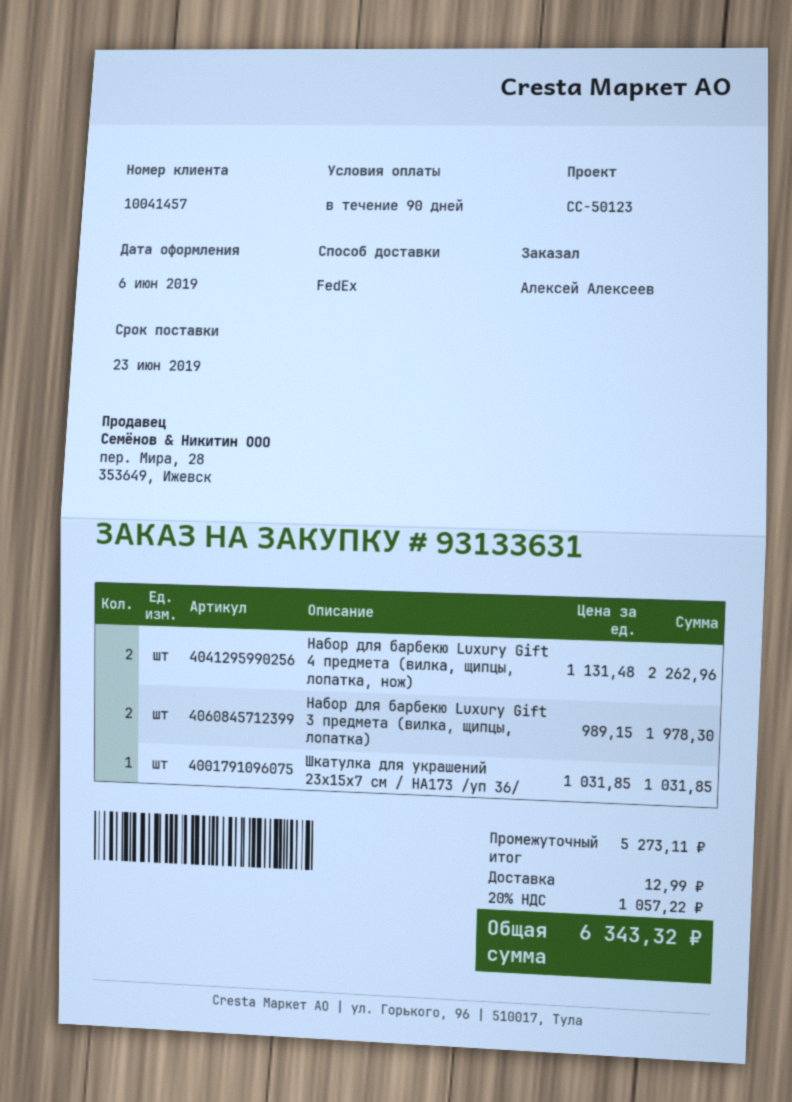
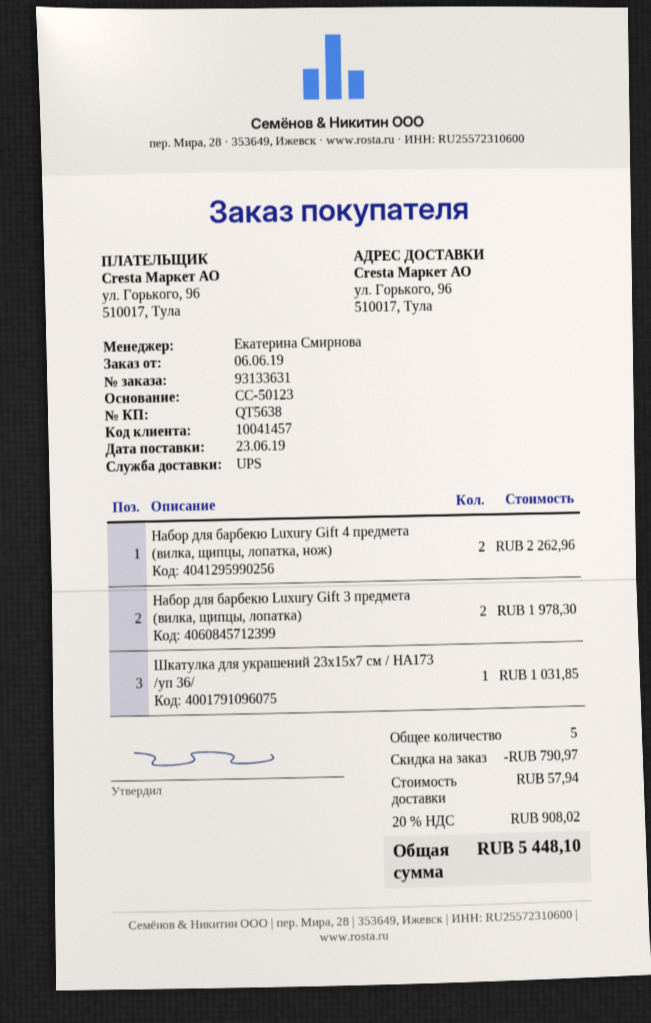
shipping method: FedEx -> UPS
discount: none -> 790.97
shipping: 12.99 -> 57.94
tax: 20% = 1057.22 -> 20% = 908.02
total: 6343.32 -> 5448.10

